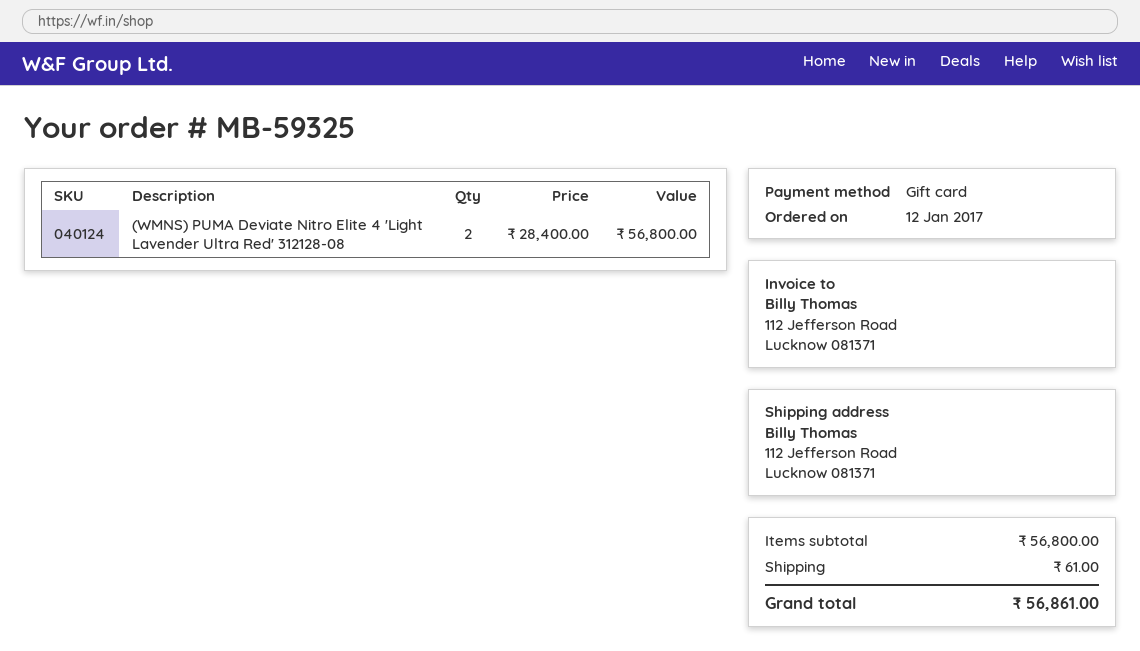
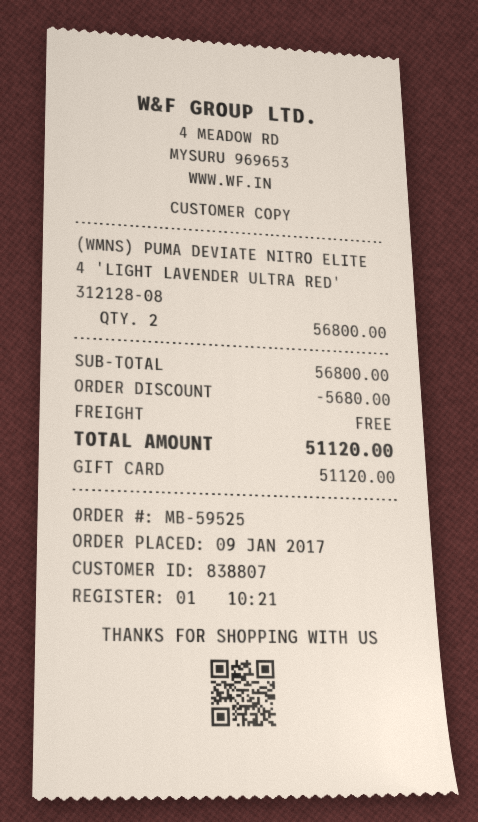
order number: MB-59325 -> MB-59525
order date: 2017-01-12 -> 2017-01-09
discount: none -> 5680.00
shipping: 61.00 -> 0.00
total: 56861.00 -> 51120.00

